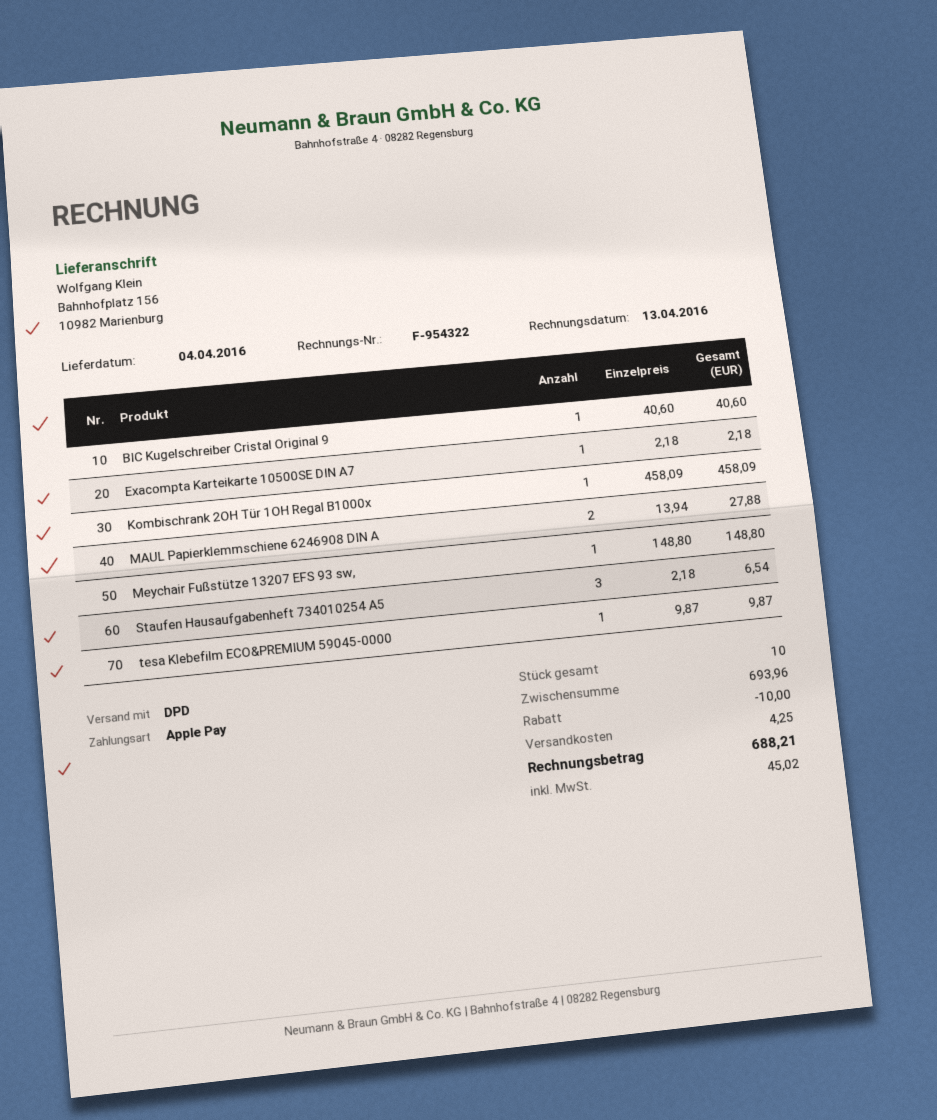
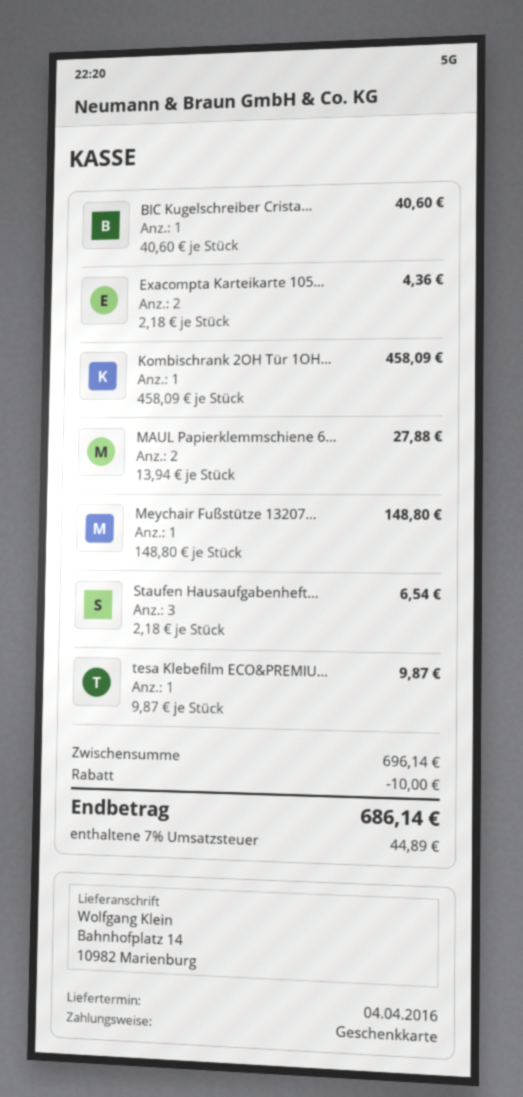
payment method: Apple Pay -> gift card
ship to: Bahnhofplatz 156, 10982 Marienburg -> Bahnhofplatz 14, 10982 Marienburg
Exacompta Karteikarte 10500SE DIN A7: 1 x 2.18 = 2.18 -> 2 x 2.18 = 4.36
subtotal: 693.96 -> 696.14
shipping: 4.25 -> none
tax: 45.02 -> 44.89
total: 688.21 -> 686.14

